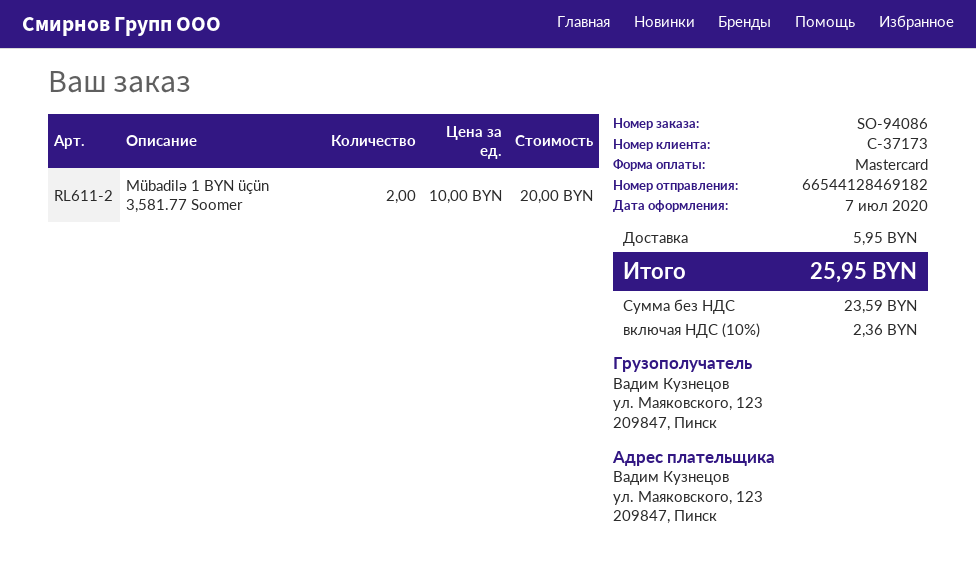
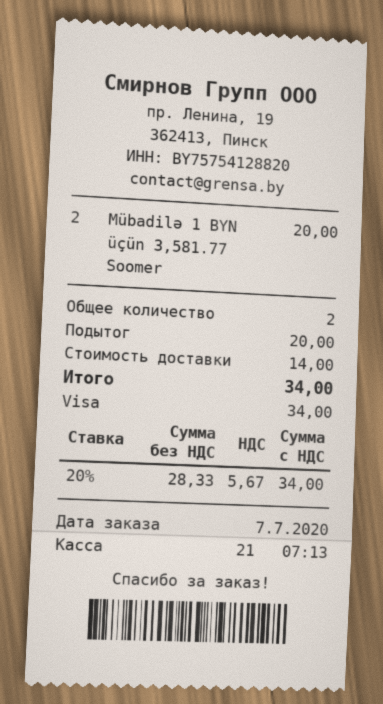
payment method: Mastercard -> Visa
shipping: 5.95 -> 14.00
net: 23.59 -> 28.33
tax: 10% = 2.36 -> 20% = 5.67
total: 25.95 -> 34.00

